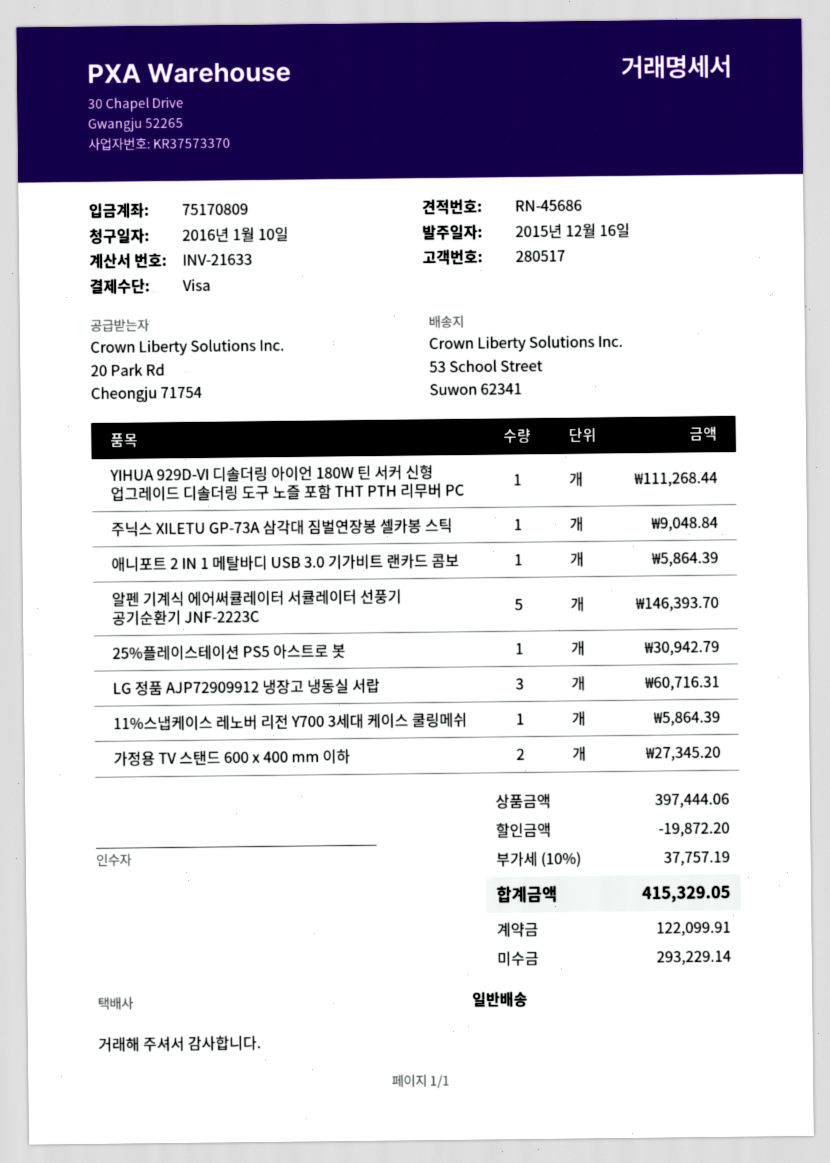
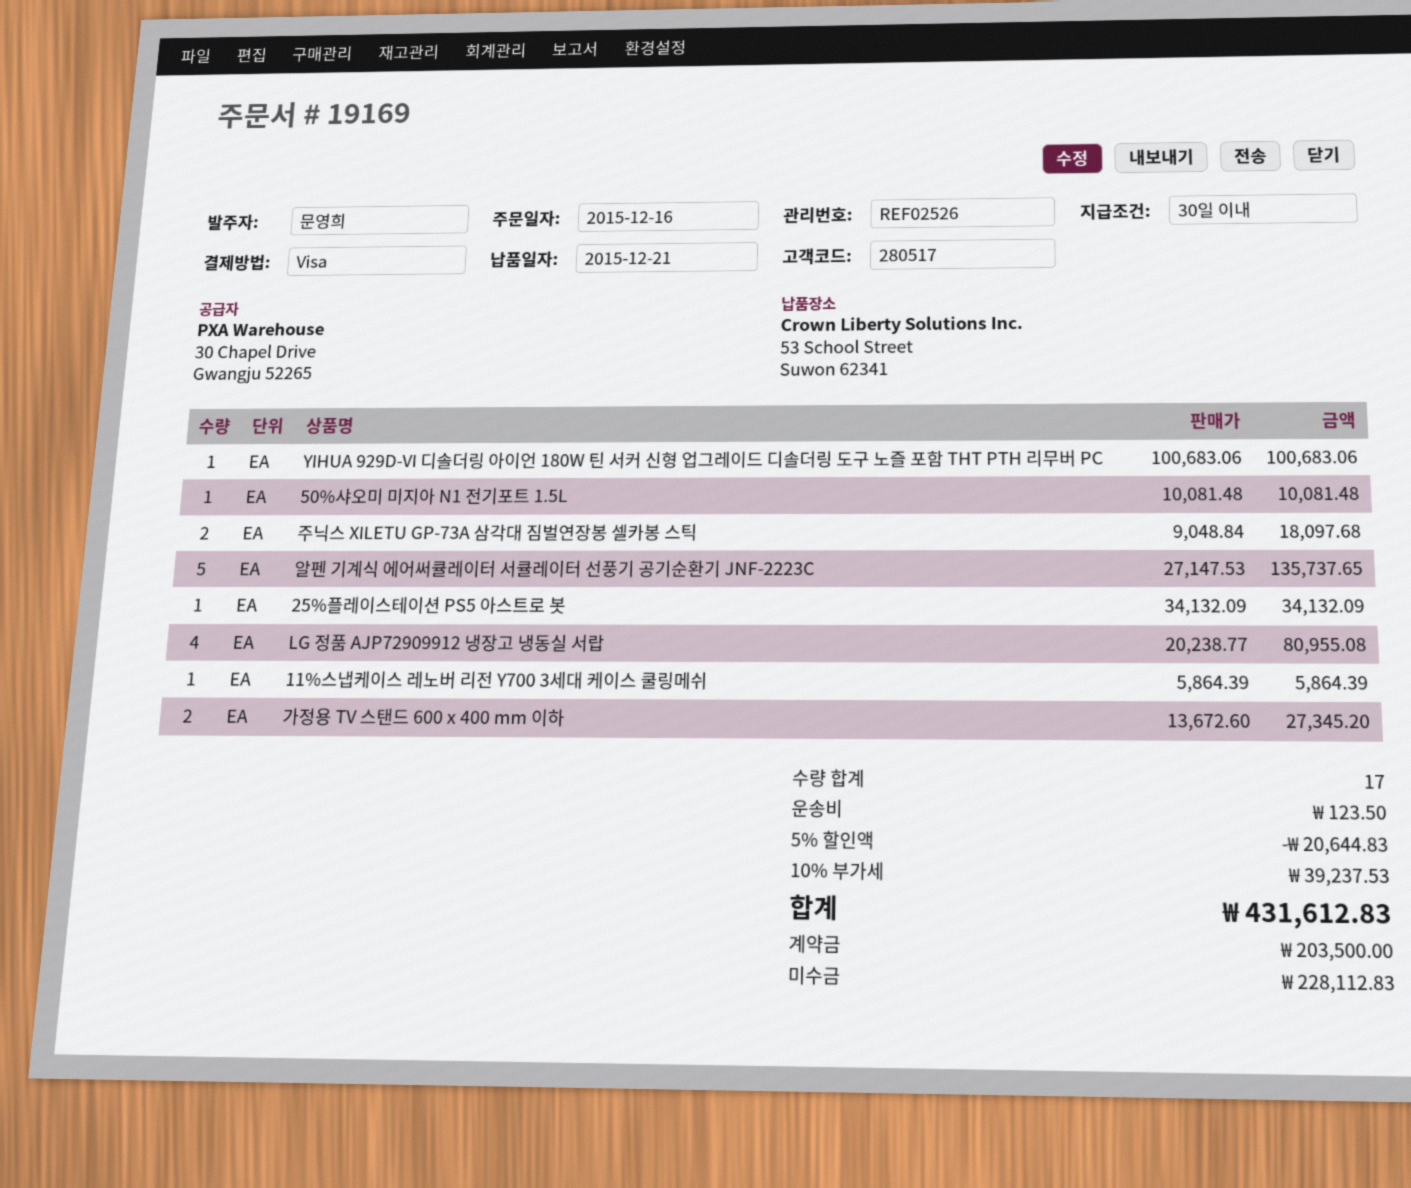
YIHUA 929D-VI 디솔더링 아이언 180W 틴 서커 신형 업그레이드 디솔더링 도구 노즐 포함 THT PTH 리무버 PC: 1 for 111268.44 -> 1 for 100683.06
주닉스 XILETU GP-73A 삼각대 짐벌연장봉 셀카봉 스틱: 1 for 9048.84 -> 2 for 18097.68
애니포트 2 IN 1 메탈바디 USB 3.0 기가비트 랜카드 콤보: 1 for 5864.39 -> none
알펜 기계식 에어써큘레이터 서큘레이터 선풍기 공기순환기 JNF-2223C: 5 for 146393.70 -> 5 for 135737.65
25%플레이스테이션 PS5 아스트로 봇: 1 for 30942.79 -> 1 for 34132.09
LG 정품 AJP72909912 냉장고 냉동실 서랍: 3 for 60716.31 -> 4 for 80955.08
50%샤오미 미지아 N1 전기포트 1.5L: none -> 1 for 10081.48
discount: 19872.20 -> 20644.83
shipping: none -> 123.50
tax: 10% = 37757.19 -> 10% = 39237.53
total: 415329.05 -> 431612.83
deposit: 122099.91 -> 203500.00
balance: 293229.14 -> 228112.83

